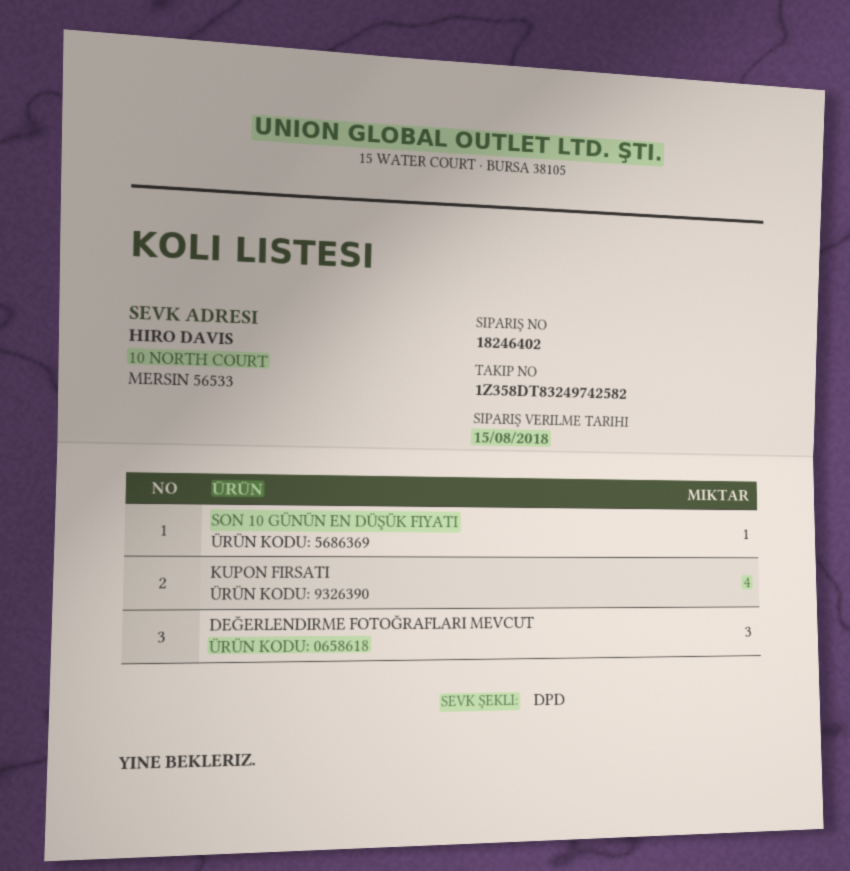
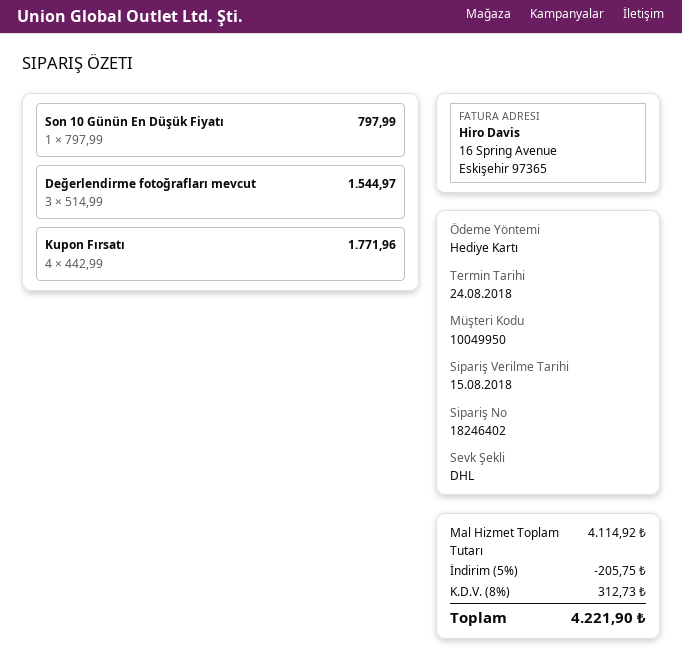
shipping method: DPD -> DHL

